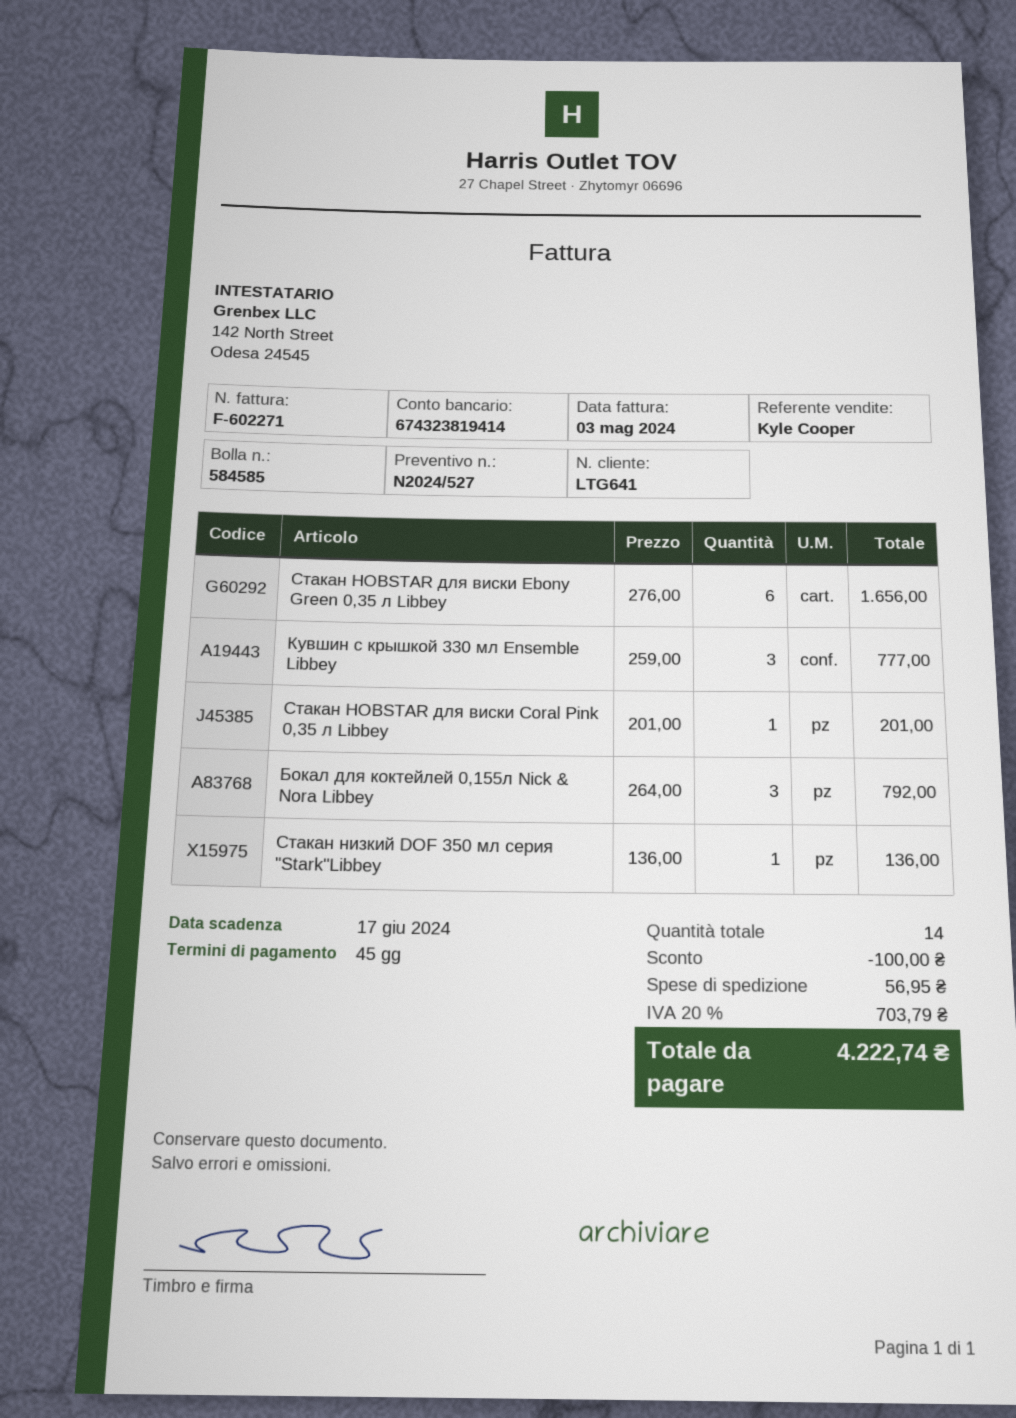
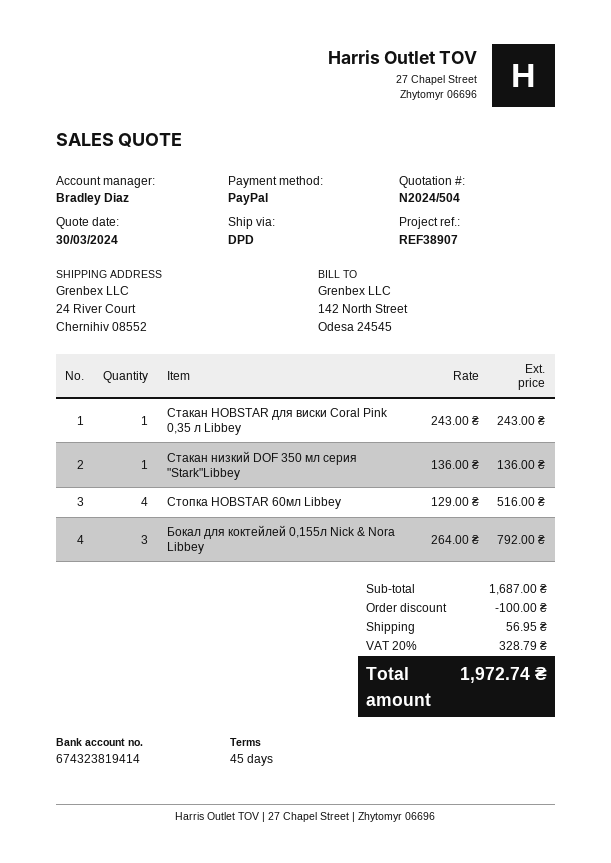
quote number: N2024/527 -> N2024/504
sales rep: Kyle Cooper -> Bradley Diaz
Стакан HOBSTAR для виски Ebony Green 0,35 л Libbey: 6 x 276.00 = 1656.00 -> none
Кувшин с крышкой 330 мл Ensemble Libbey: 3 x 259.00 = 777.00 -> none
Стакан HOBSTAR для виски Coral Pink 0,35 л Libbey: 1 x 201.00 = 201.00 -> 1 x 243.00 = 243.00
Стопка HOBSTAR 60мл Libbey: none -> 4 x 129.00 = 516.00
tax: 20% = 703.79 -> 20% = 328.79
total: 4222.74 -> 1972.74

